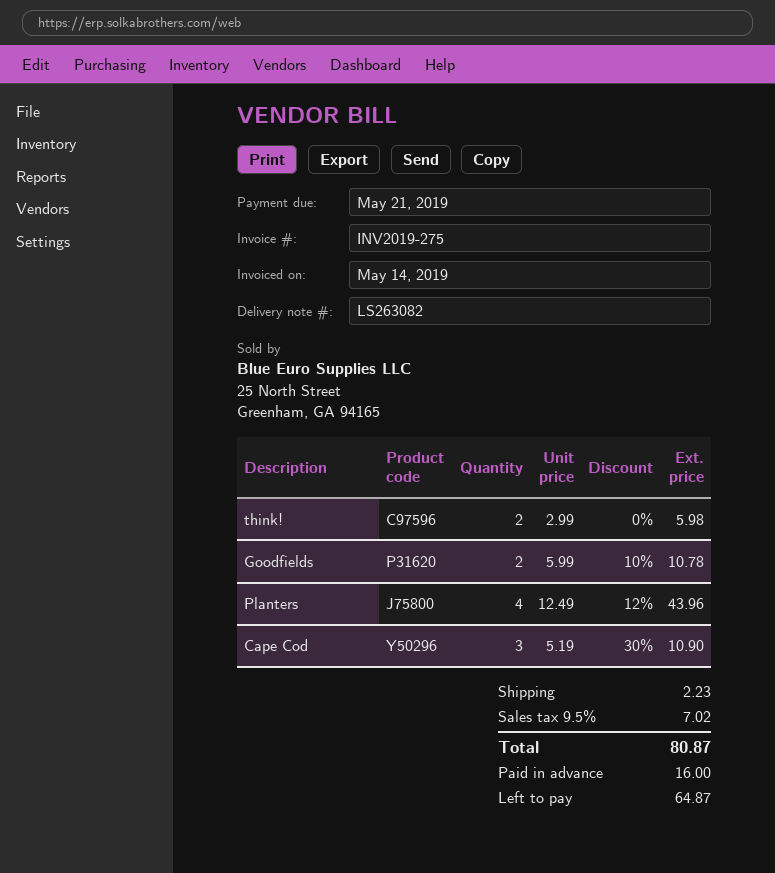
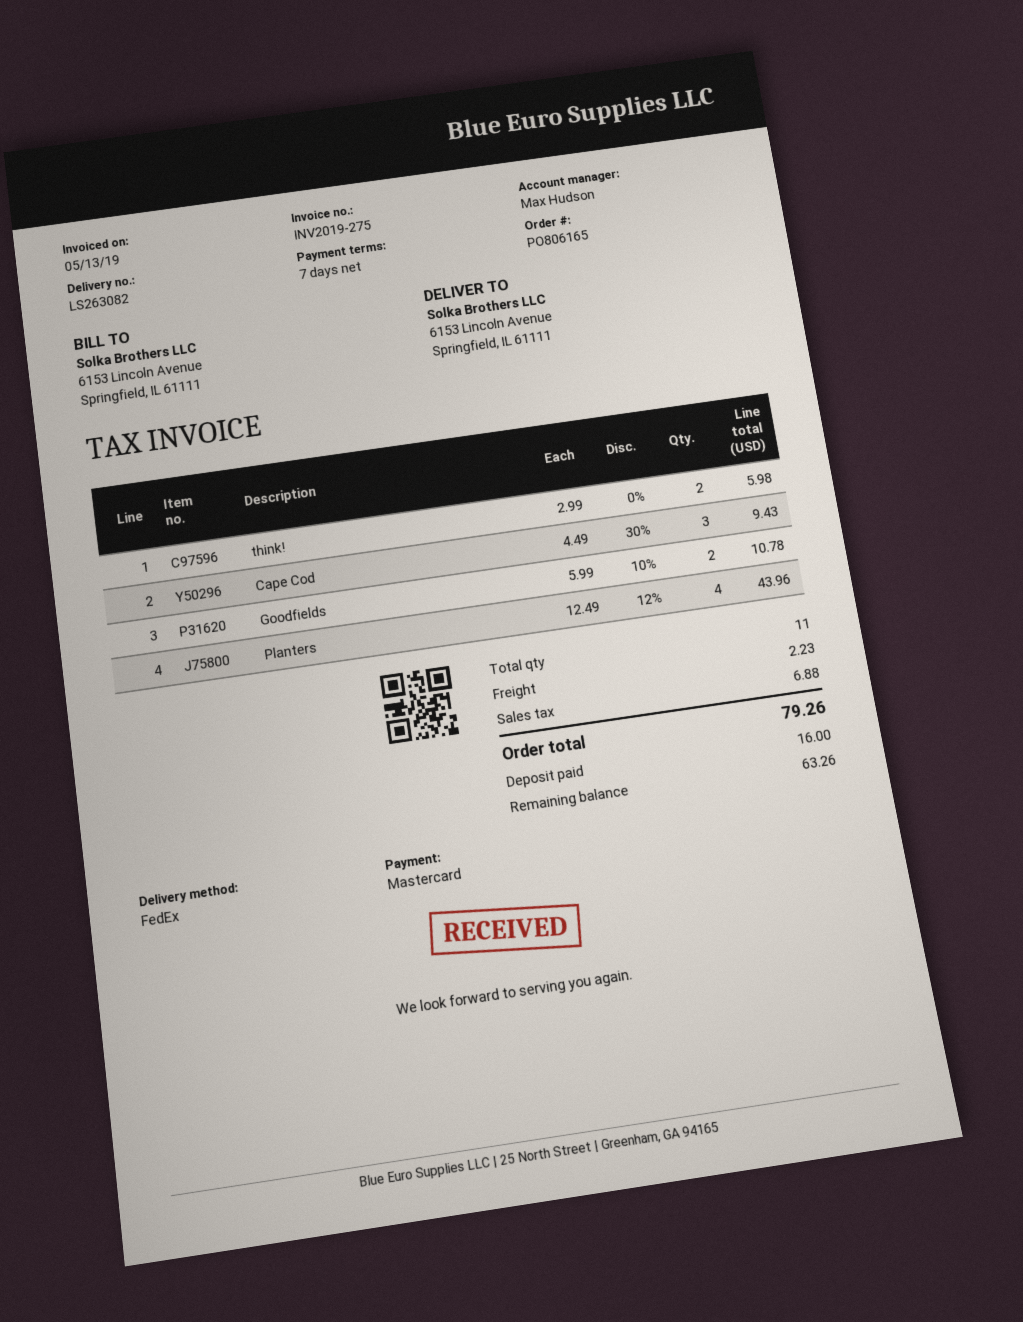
invoice date: 2019-05-14 -> 2019-05-13
Cape Cod: 3 x 5.19 - 30% = 10.90 -> 3 x 4.49 - 30% = 9.43
tax: 7.02 -> 6.88
total: 80.87 -> 79.26
balance: 64.87 -> 63.26

